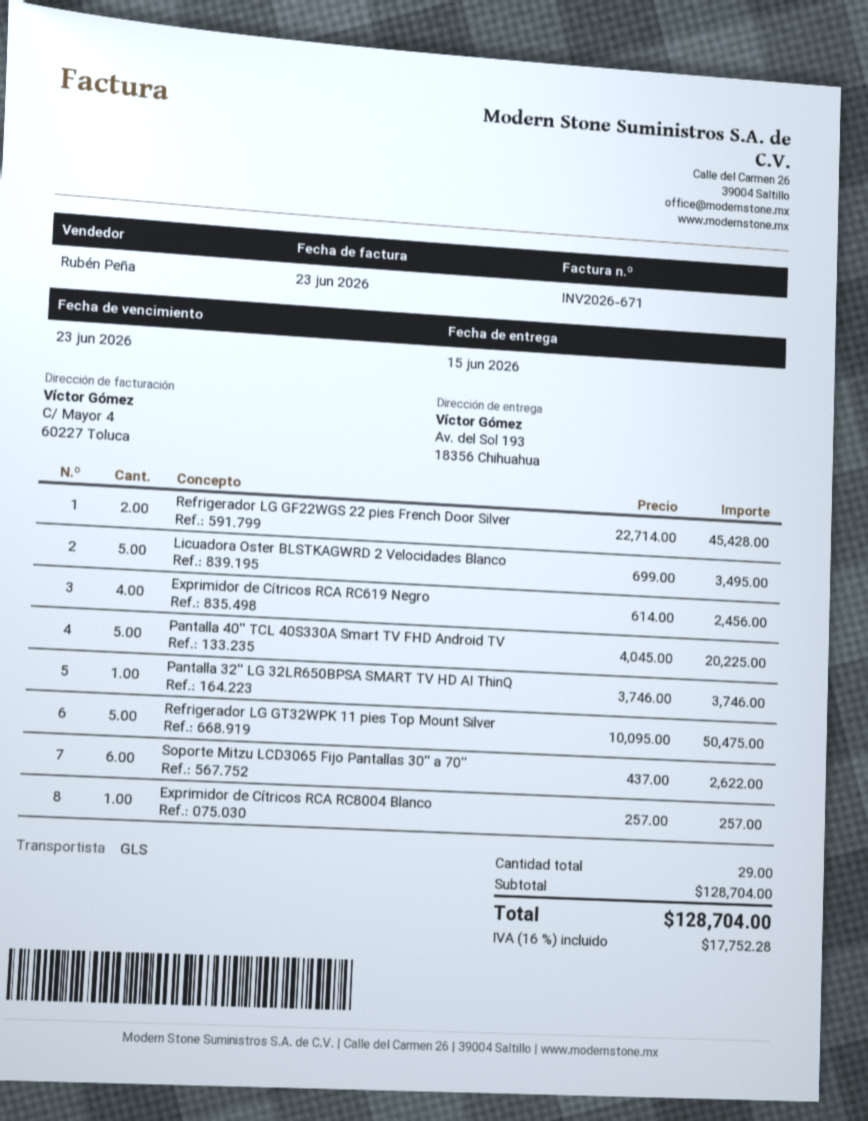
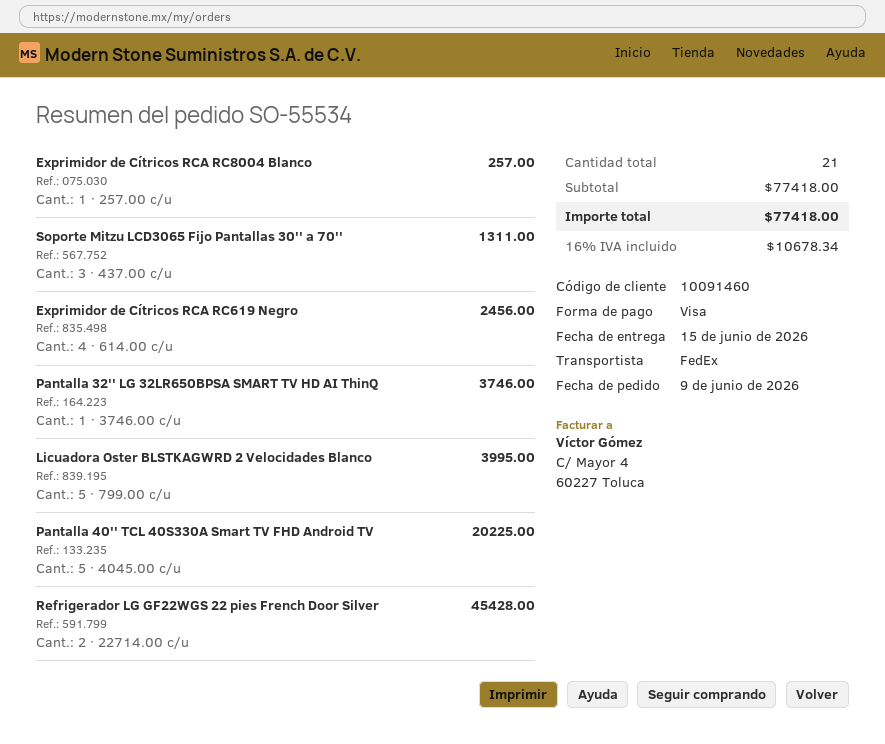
shipping method: GLS -> FedEx
Licuadora Oster BLSTKAGWRD 2 Velocidades Blanco: 5 x 699.00 = 3495.00 -> 5 x 799.00 = 3995.00
Refrigerador LG GT32WPK 11 pies Top Mount Silver: 5 x 10095.00 = 50475.00 -> none
Soporte Mitzu LCD3065 Fijo Pantallas 30'' a 70'': 6 x 437.00 = 2622.00 -> 3 x 437.00 = 1311.00
total quantity: 29 -> 21
subtotal: 128704.00 -> 77418.00
tax: 16% = 17752.28 -> 16% = 10678.34
total: 128704.00 -> 77418.00

